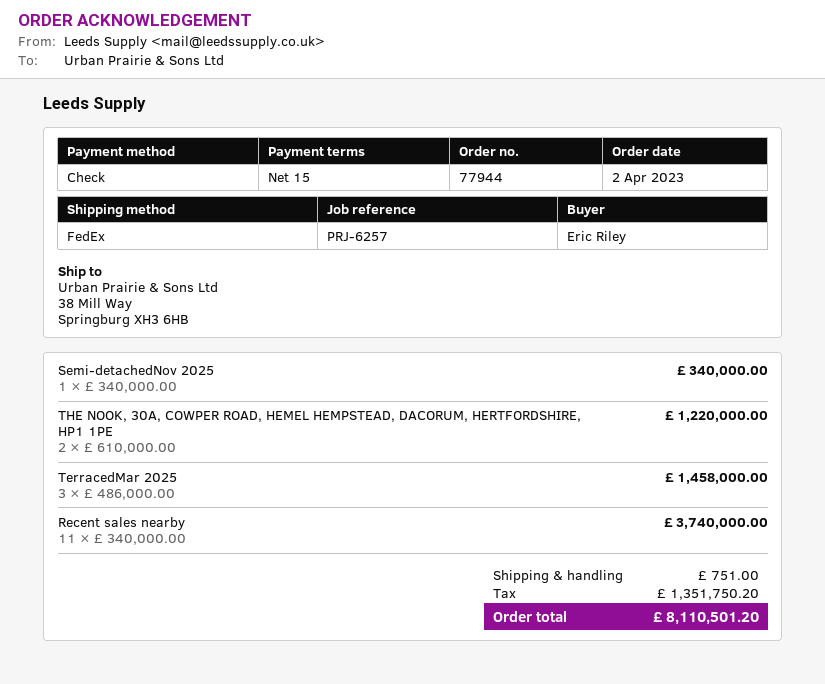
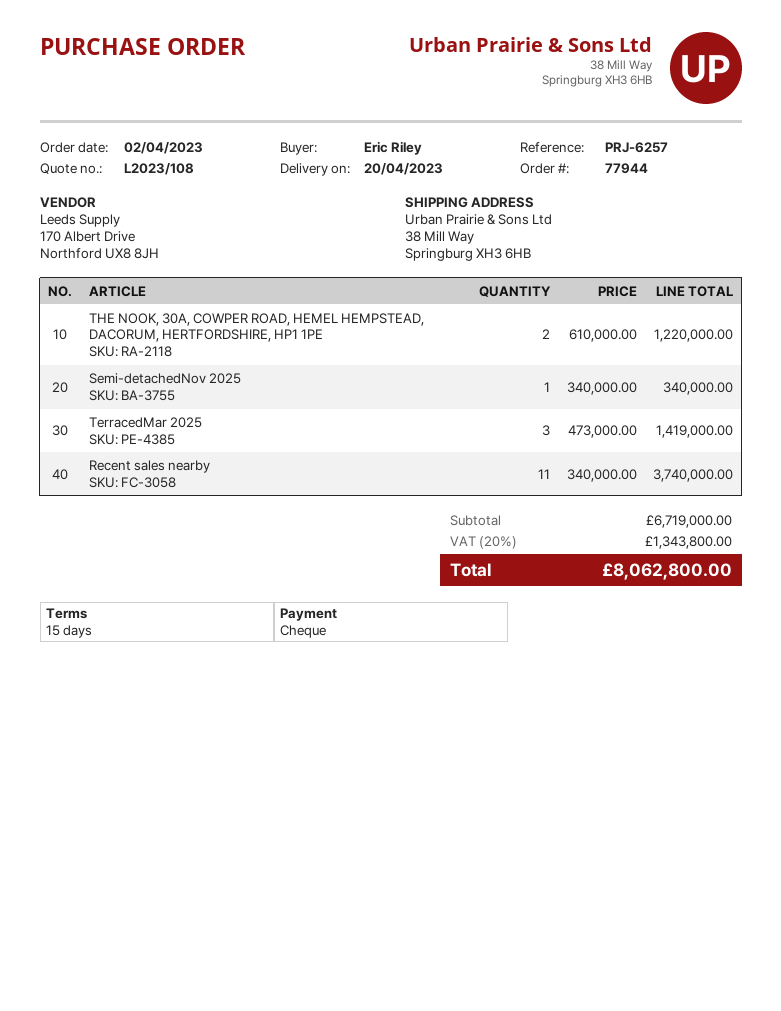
TerracedMar 2025: 3 x 486000.00 = 1458000.00 -> 3 x 473000.00 = 1419000.00
shipping: 751.00 -> none
tax: 1351750.20 -> 1343800.00
total: 8110501.20 -> 8062800.00

